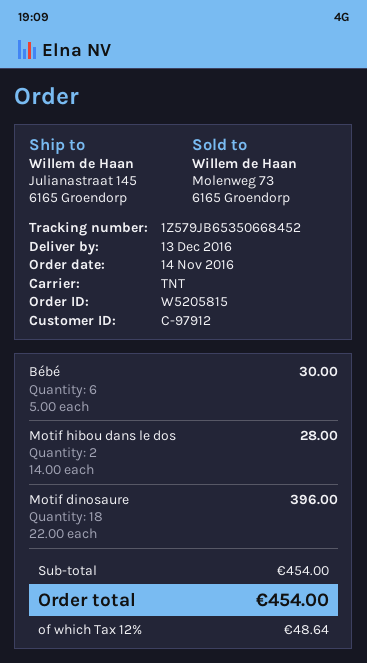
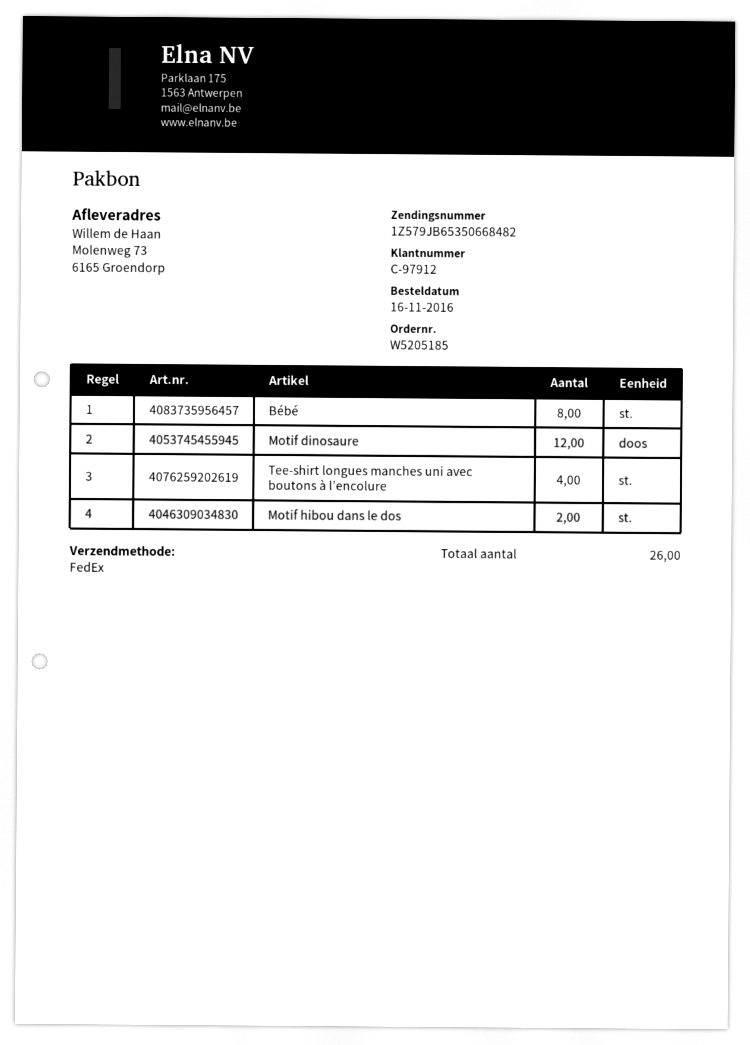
order number: W5205815 -> W5205185
order date: 2016-11-14 -> 2016-11-16
shipping method: TNT -> FedEx
tracking number: 1Z579JB65350668452 -> 1Z579JB65350668482
ship to: Julianastraat 145, 6165 Groendorp -> Molenweg 73, 6165 Groendorp
Bébé: 6 -> 8
Motif dinosaure: 18 -> 12
Tee-shirt longues manches uni avec boutons à l’encolure: none -> 4

